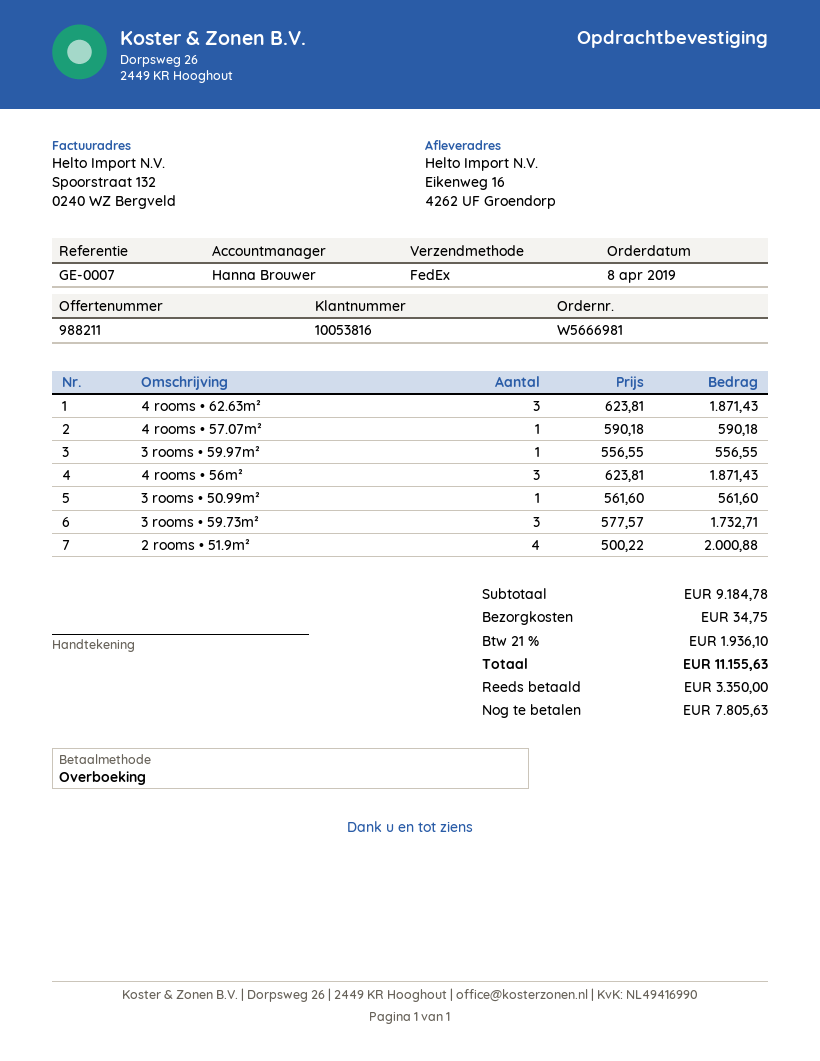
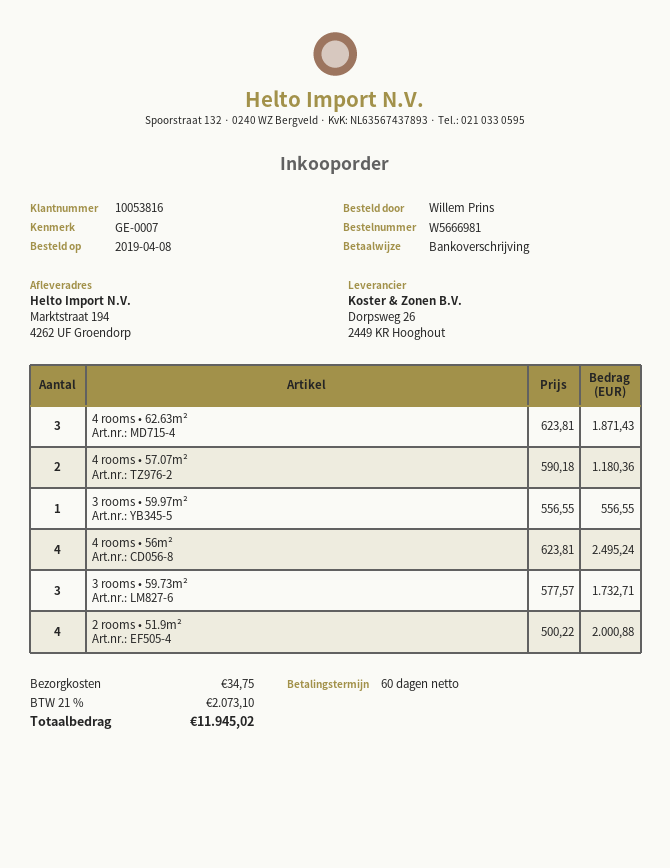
ship to: Eikenweg 16, 4262 UF Groendorp -> Marktstraat 194, 4262 UF Groendorp
4 rooms • 57.07m²: 1 x 590.18 = 590.18 -> 2 x 590.18 = 1180.36
4 rooms • 56m²: 3 x 623.81 = 1871.43 -> 4 x 623.81 = 2495.24
3 rooms • 50.99m²: 1 x 561.60 = 561.60 -> none
tax: 21% = 1936.10 -> 21% = 2073.10
total: 11155.63 -> 11945.02

